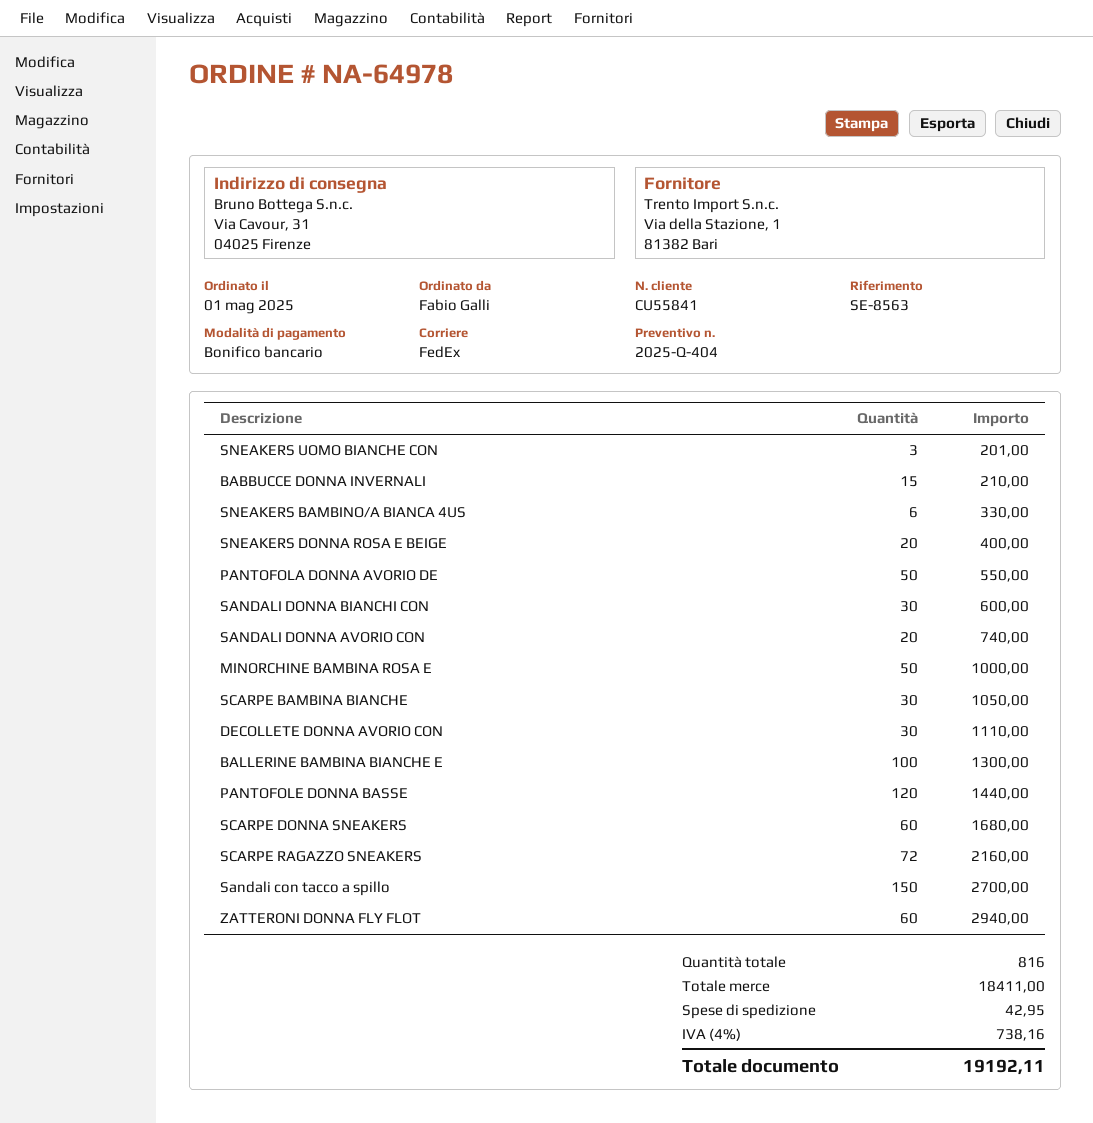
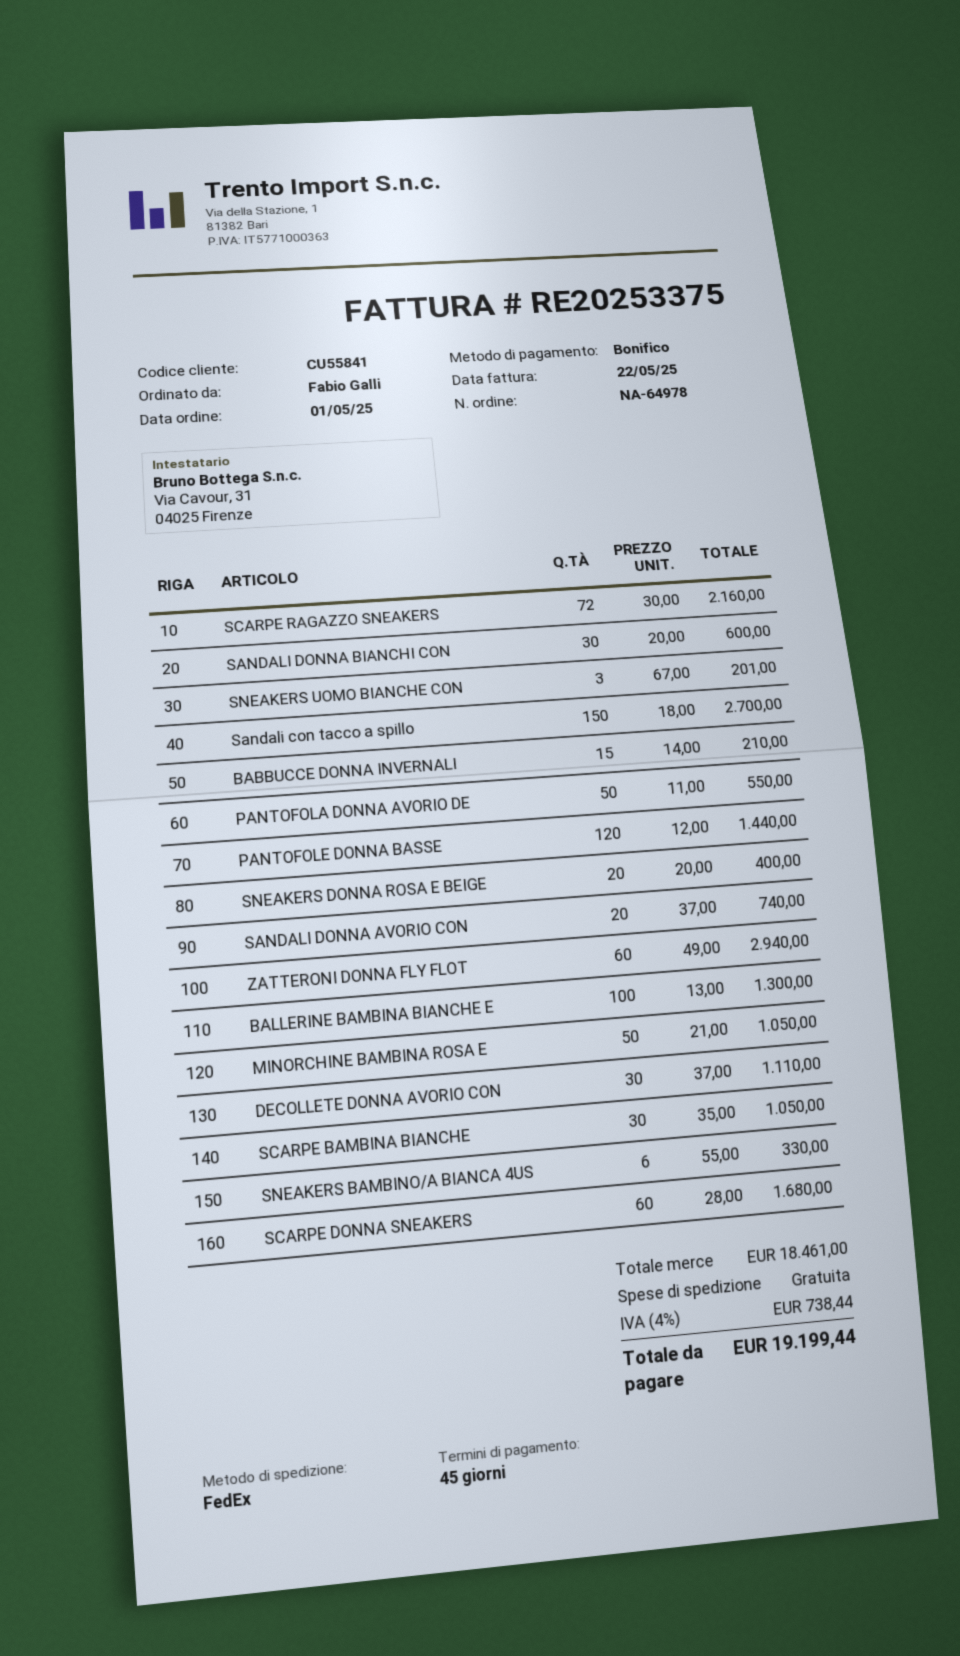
MINORCHINE BAMBINA ROSA E: 50 for 1000.00 -> 50 for 1050.00
subtotal: 18411.00 -> 18461.00
shipping: 42.95 -> 0.00
tax: 4% = 738.16 -> 4% = 738.44
total: 19192.11 -> 19199.44

